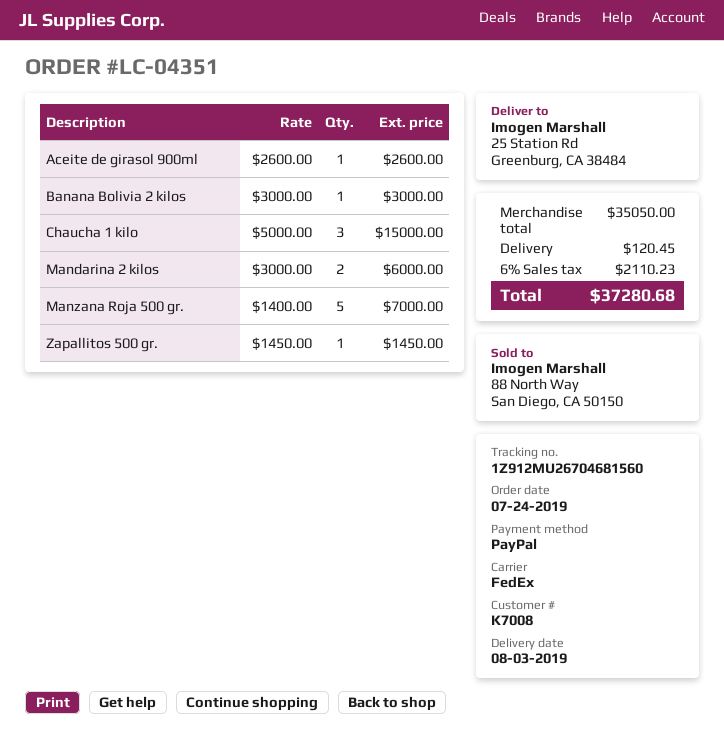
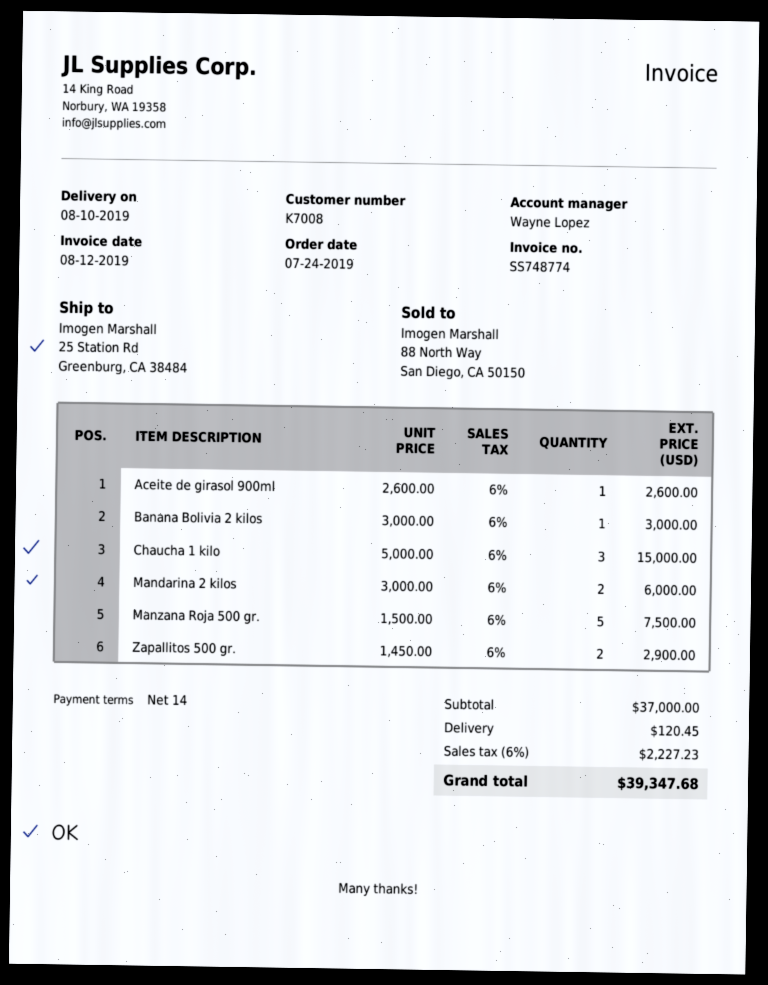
delivery date: 2019-08-03 -> 2019-08-10
Manzana Roja 500 gr.: 5 x 1400.00 = 7000.00 -> 5 x 1500.00 = 7500.00
Zapallitos 500 gr.: 1 x 1450.00 = 1450.00 -> 2 x 1450.00 = 2900.00
subtotal: 35050.00 -> 37000.00
tax: 6% = 2110.23 -> 6% = 2227.23
total: 37280.68 -> 39347.68

